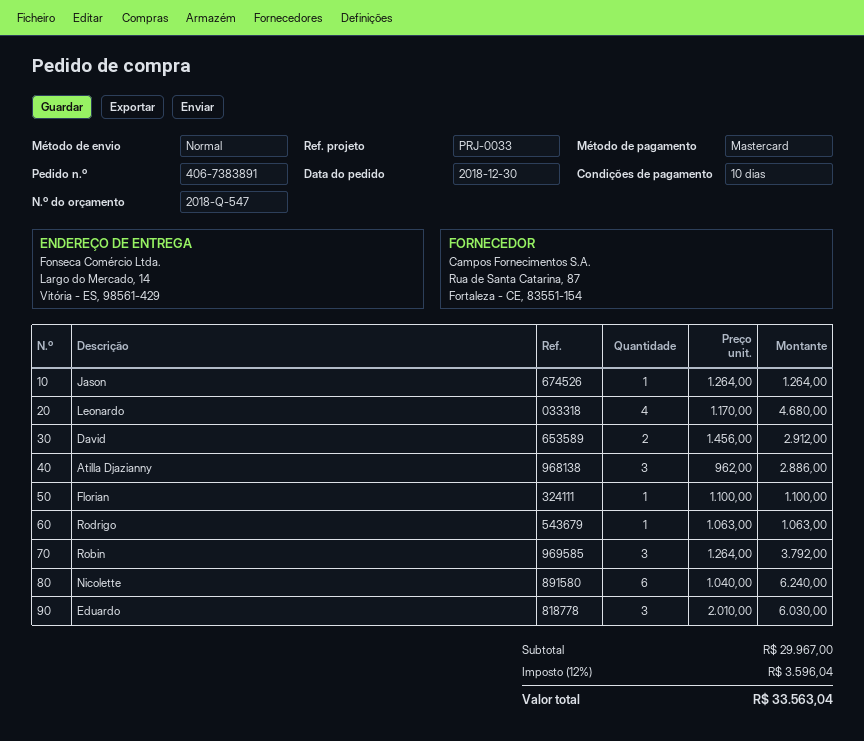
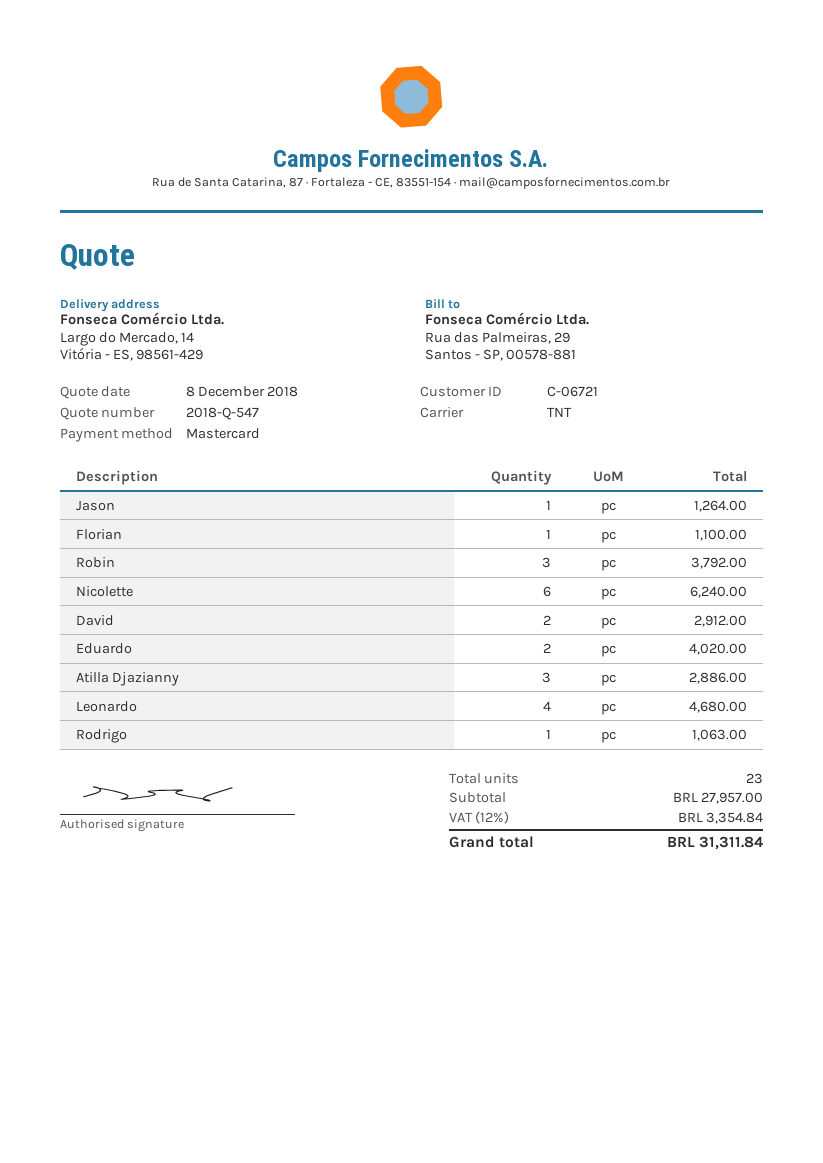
shipping method: standard -> TNT
Eduardo: 3 for 6030.00 -> 2 for 4020.00
subtotal: 29967.00 -> 27957.00
tax: 12% = 3596.04 -> 12% = 3354.84
total: 33563.04 -> 31311.84

